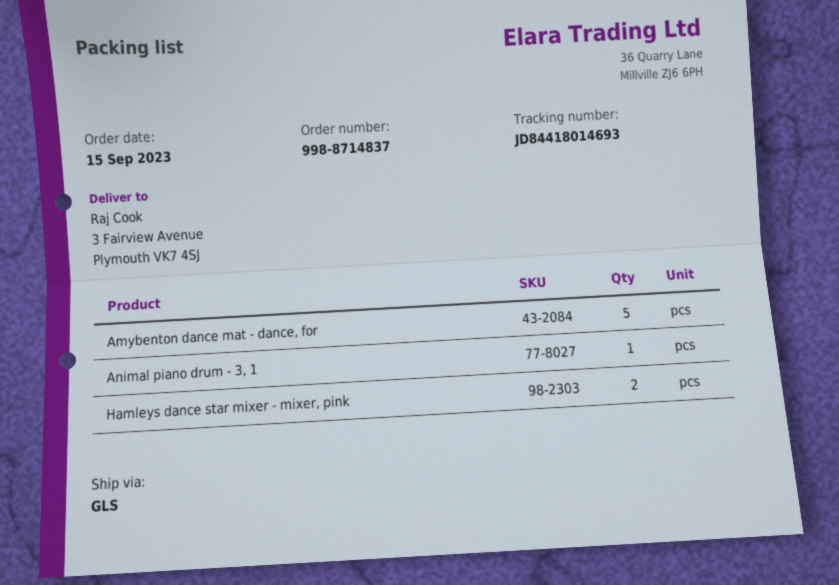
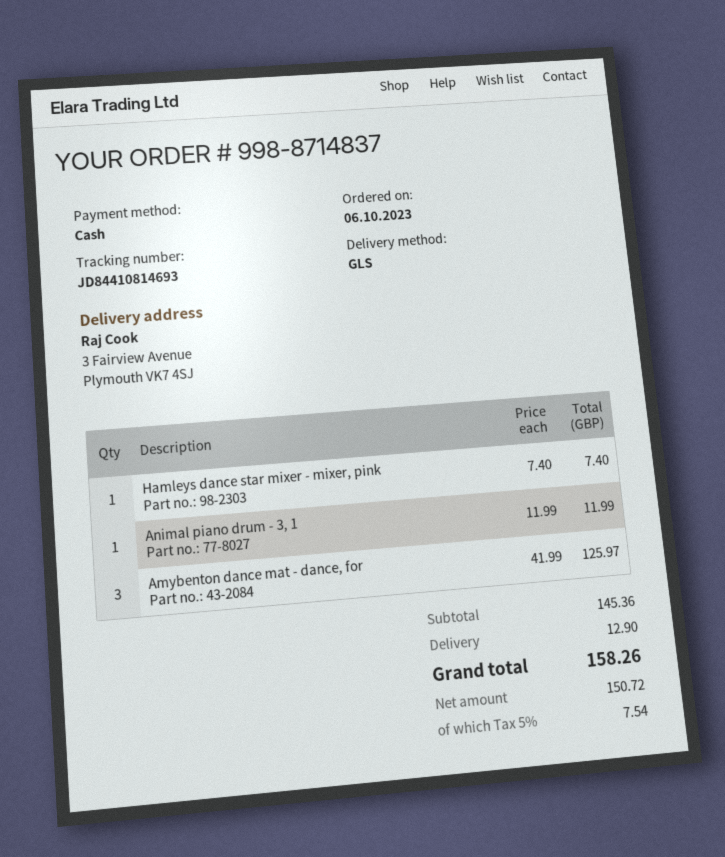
order date: 2023-09-15 -> 2023-10-06
tracking number: JD84418014693 -> JD84410814693
Amybenton dance mat - dance, for: 5 -> 3
Hamleys dance star mixer - mixer, pink: 2 -> 1

